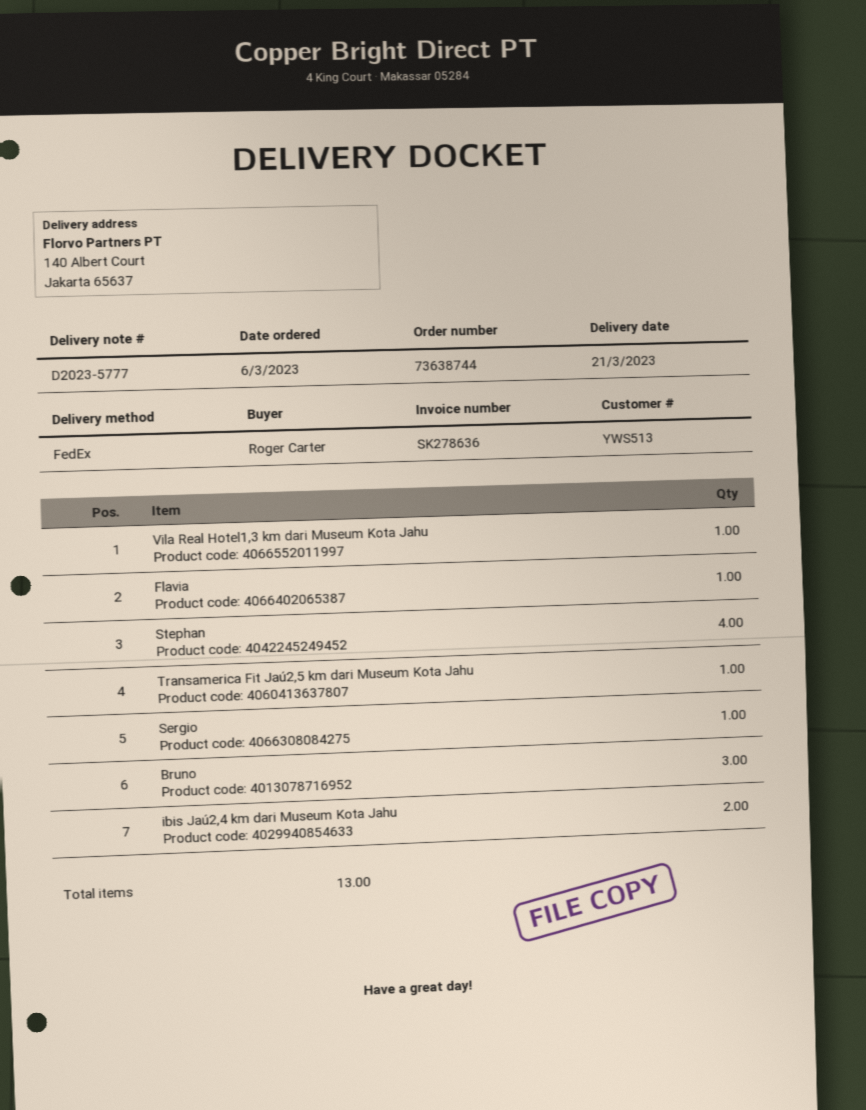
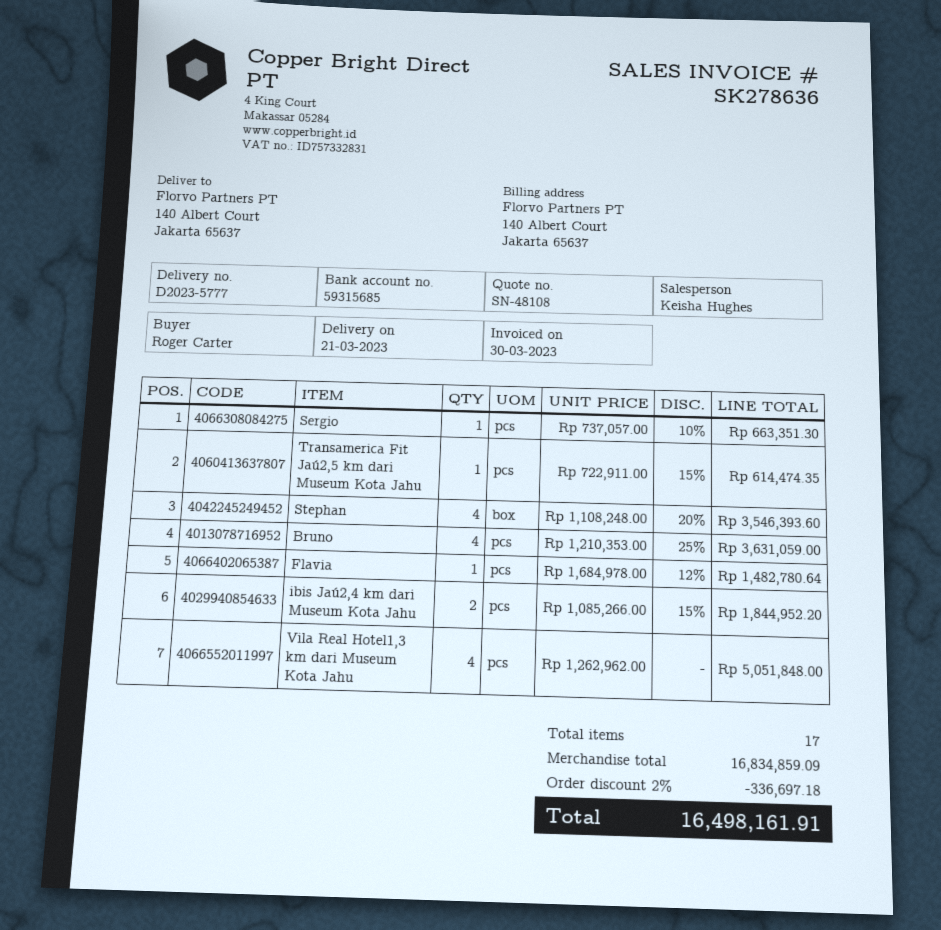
Vila Real Hotel1,3 km dari Museum Kota Jahu: 1 -> 4
Bruno: 3 -> 4
total quantity: 13 -> 17

